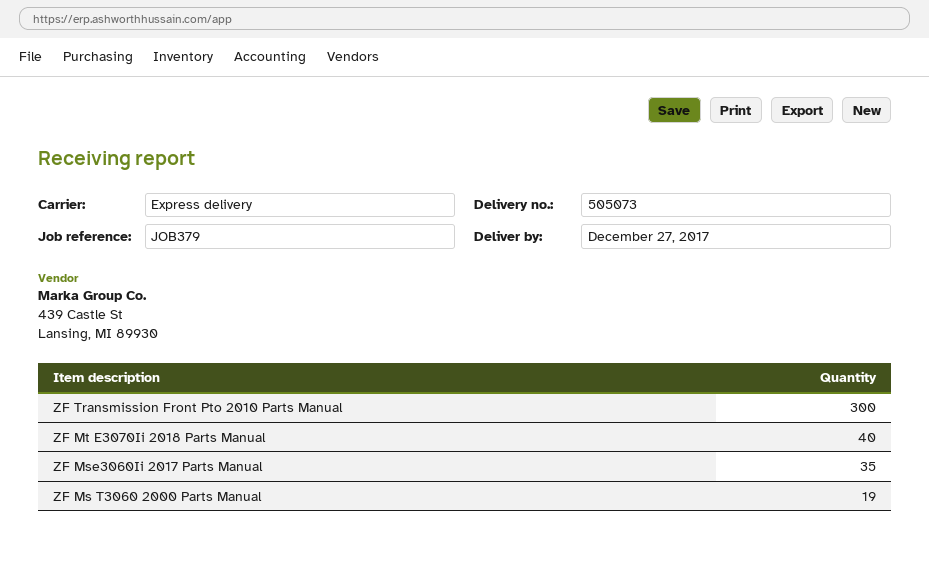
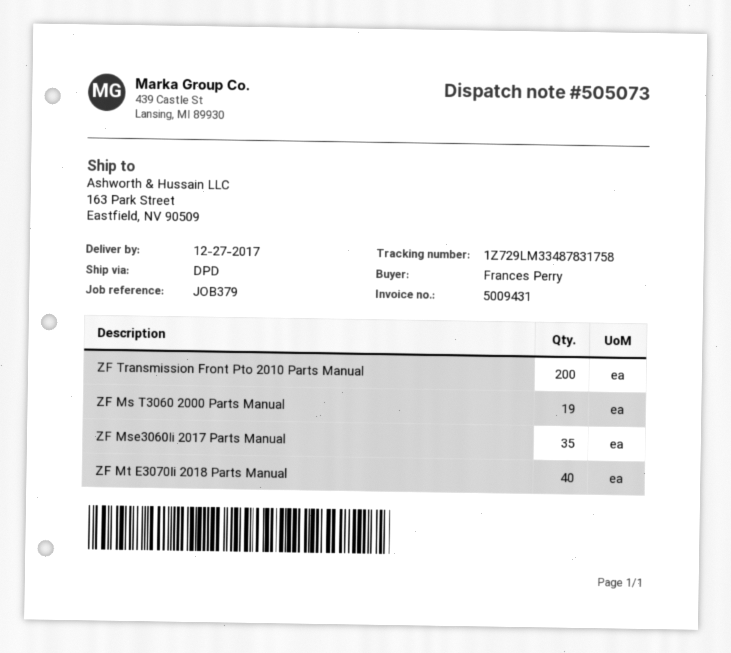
shipping method: express -> DPD
ZF Transmission Front Pto 2010 Parts Manual: 300 -> 200

